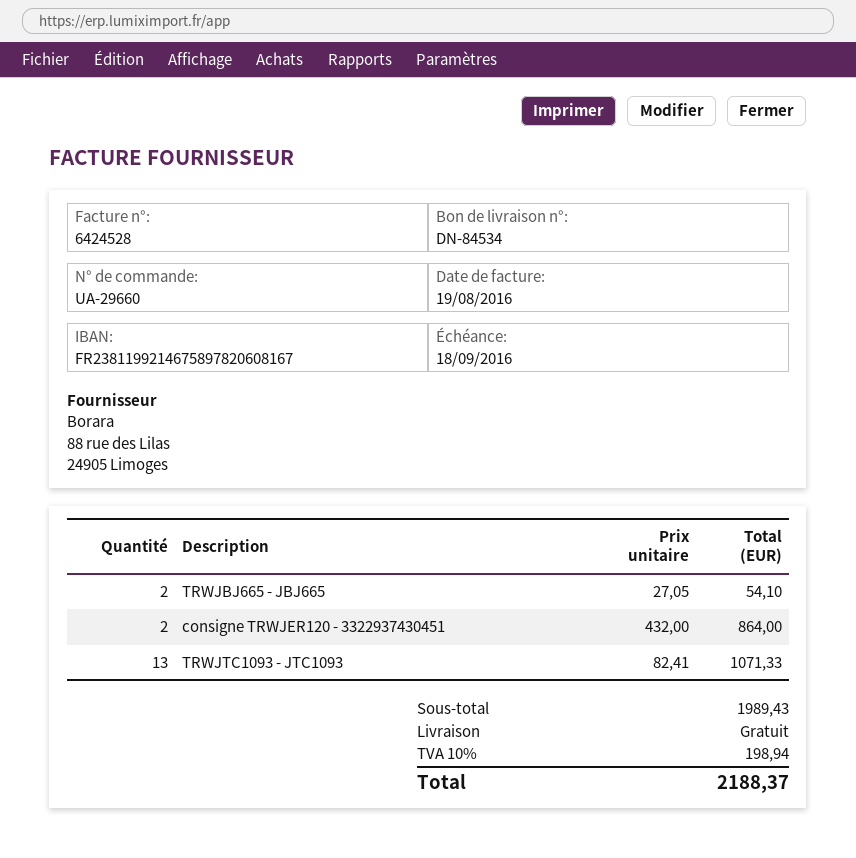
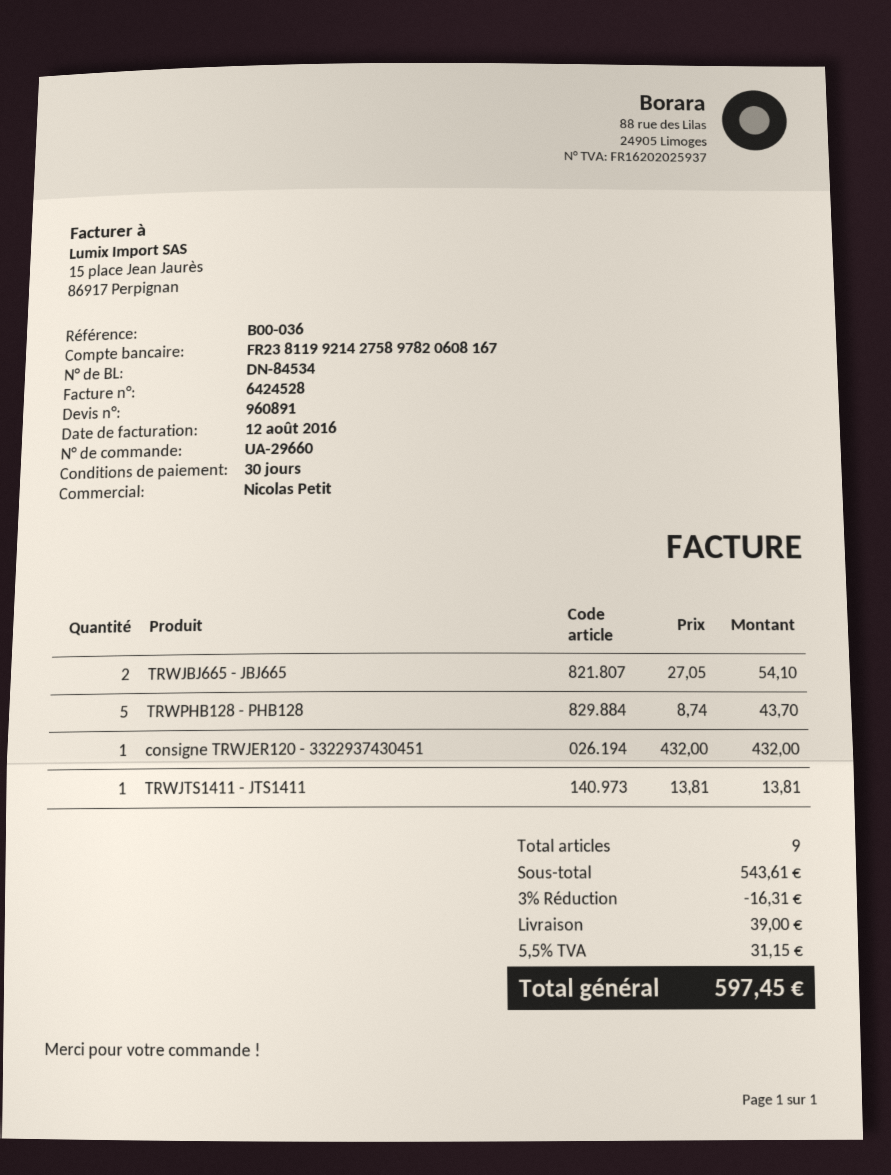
invoice date: 2016-08-19 -> 2016-08-12
bank account: FR2381199214675897820608167 -> FR2381199214275897820608167
consigne TRWJER120 - 3322937430451: 2 x 432.00 = 864.00 -> 1 x 432.00 = 432.00
TRWJTC1093 - JTC1093: 13 x 82.41 = 1071.33 -> none
TRWPHB128 - PHB128: none -> 5 x 8.74 = 43.70
TRWJTS1411 - JTS1411: none -> 1 x 13.81 = 13.81
subtotal: 1989.43 -> 543.61
discount: none -> 3% = 16.31
shipping: 0.00 -> 39.00
tax: 10% = 198.94 -> 5.5% = 31.15
total: 2188.37 -> 597.45

